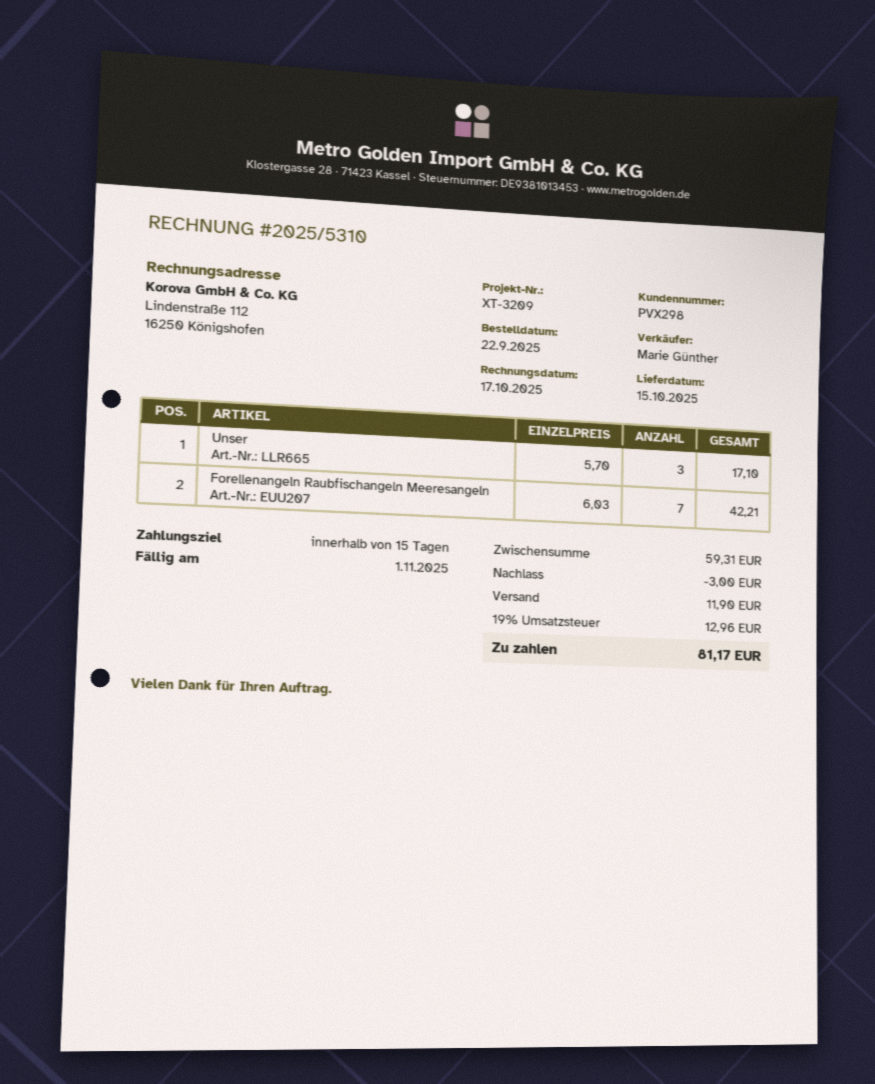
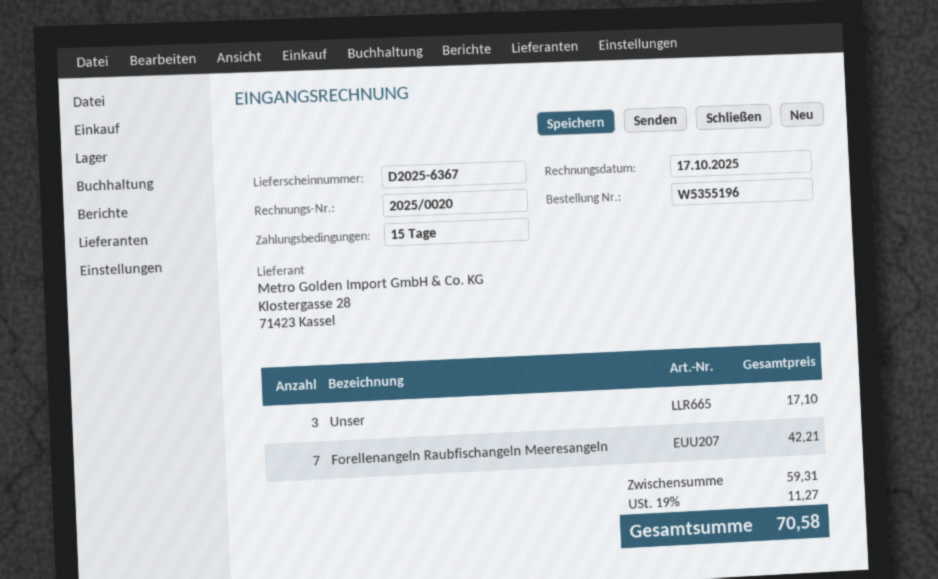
invoice number: 2025/5310 -> 2025/0020
discount: 3.00 -> none
shipping: 11.90 -> none
tax: 19% = 12.96 -> 19% = 11.27
total: 81.17 -> 70.58

